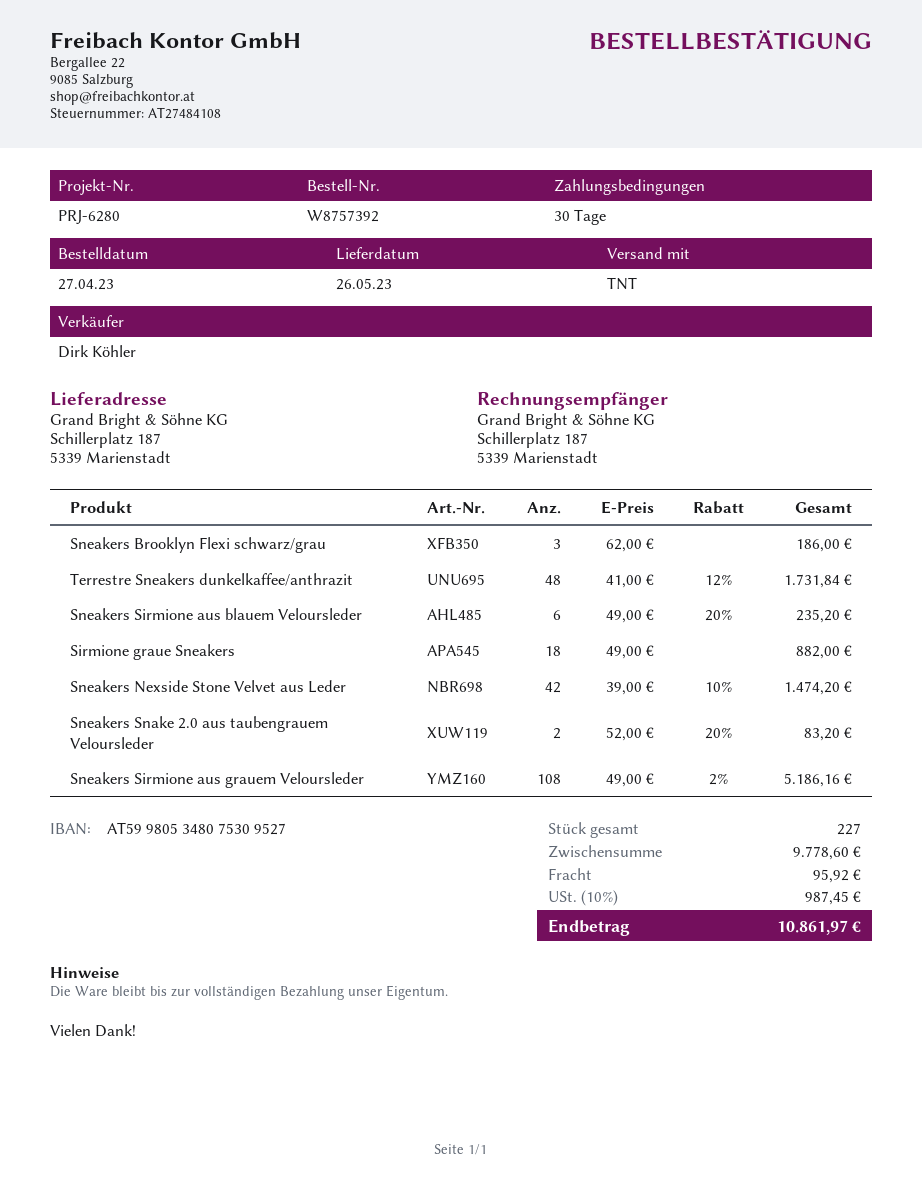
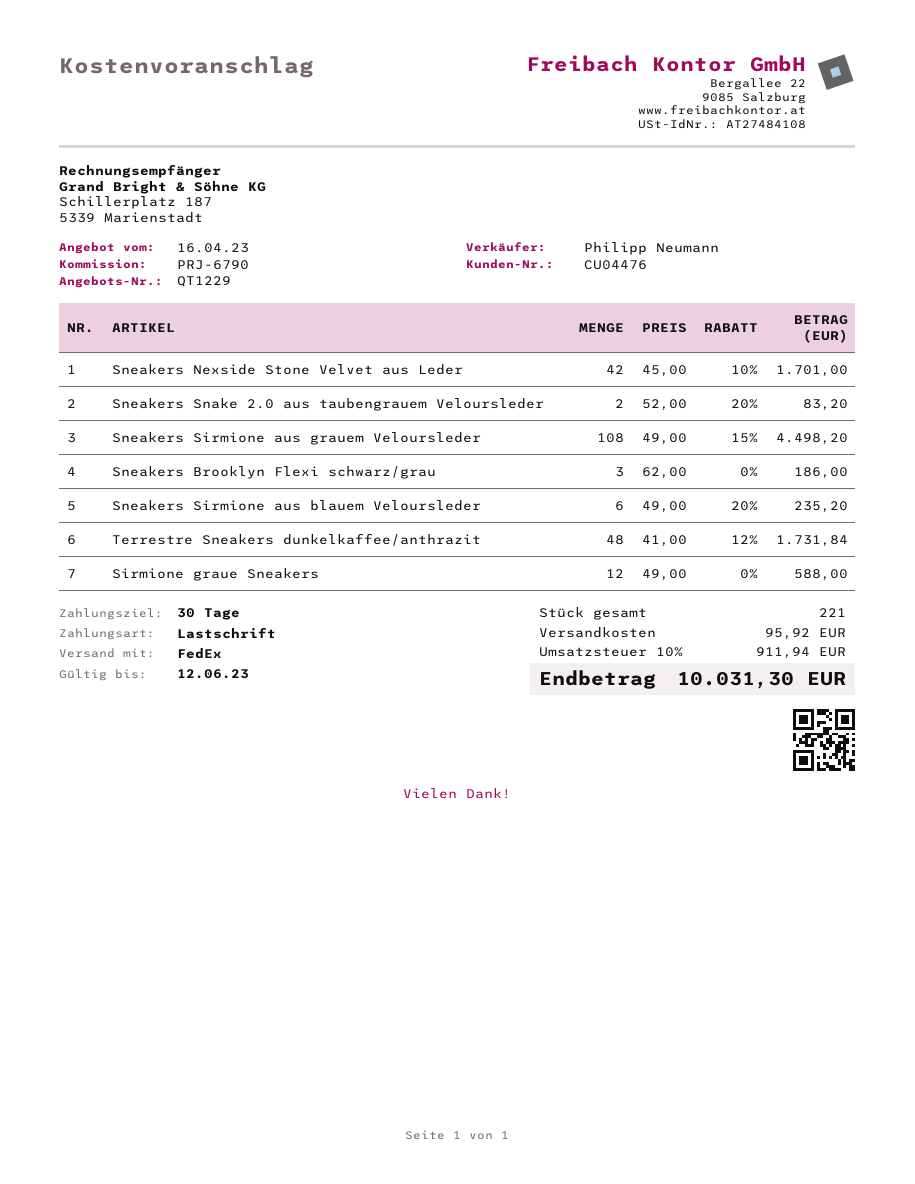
reference: PRJ-6280 -> PRJ-6790
sales rep: Dirk Köhler -> Philipp Neumann
shipping method: TNT -> FedEx
Sirmione graue Sneakers: 18 x 49.00 = 882.00 -> 12 x 49.00 = 588.00
Sneakers Nexside Stone Velvet aus Leder: 42 x 39.00 - 10% = 1474.20 -> 42 x 45.00 - 10% = 1701.00
Sneakers Sirmione aus grauem Veloursleder: 108 x 49.00 - 2% = 5186.16 -> 108 x 49.00 - 15% = 4498.20
total quantity: 227 -> 221
tax: 10% = 987.45 -> 10% = 911.94
total: 10861.97 -> 10031.30

